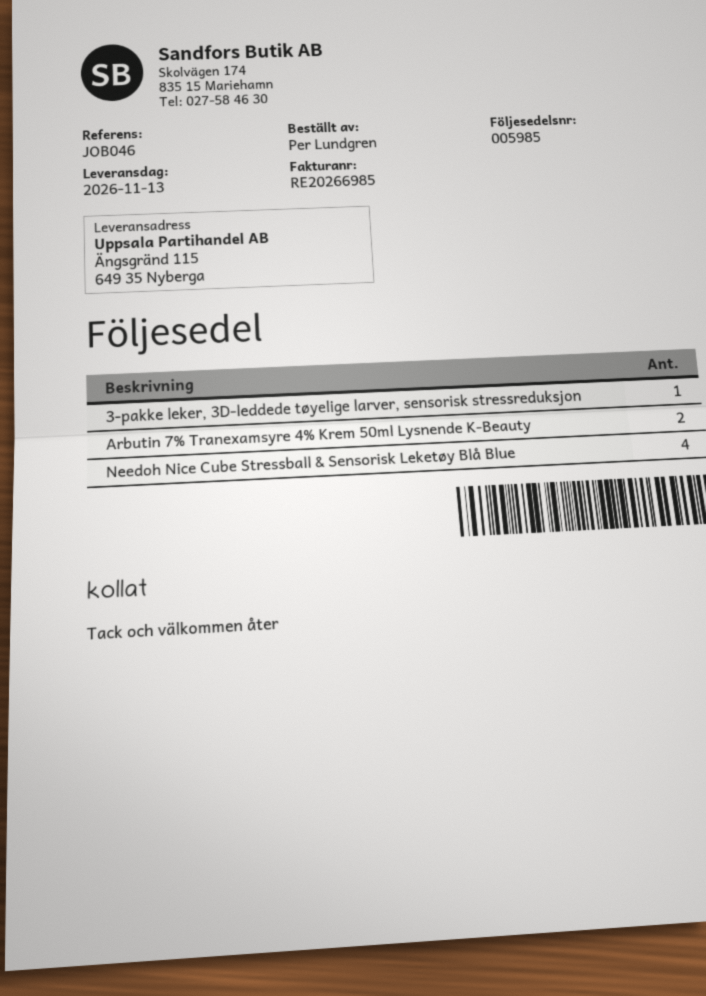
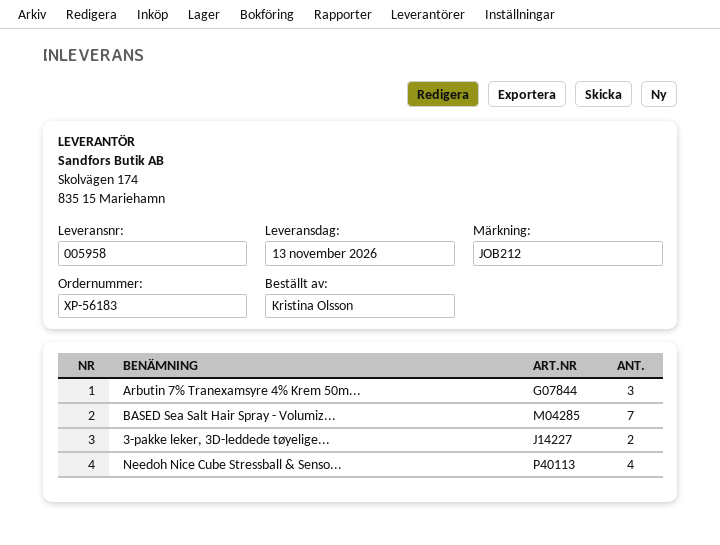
delivery note number: 005985 -> 005958
reference: JOB046 -> JOB212
ordered by: Per Lundgren -> Kristina Olsson
3-pakke leker, 3D-leddede tøyelige larver, sensorisk stressreduksjon: 1 -> 2
Arbutin 7% Tranexamsyre 4% Krem 50ml Lysnende K-Beauty: 2 -> 3
BASED Sea Salt Hair Spray - Volumiz...: none -> 7

